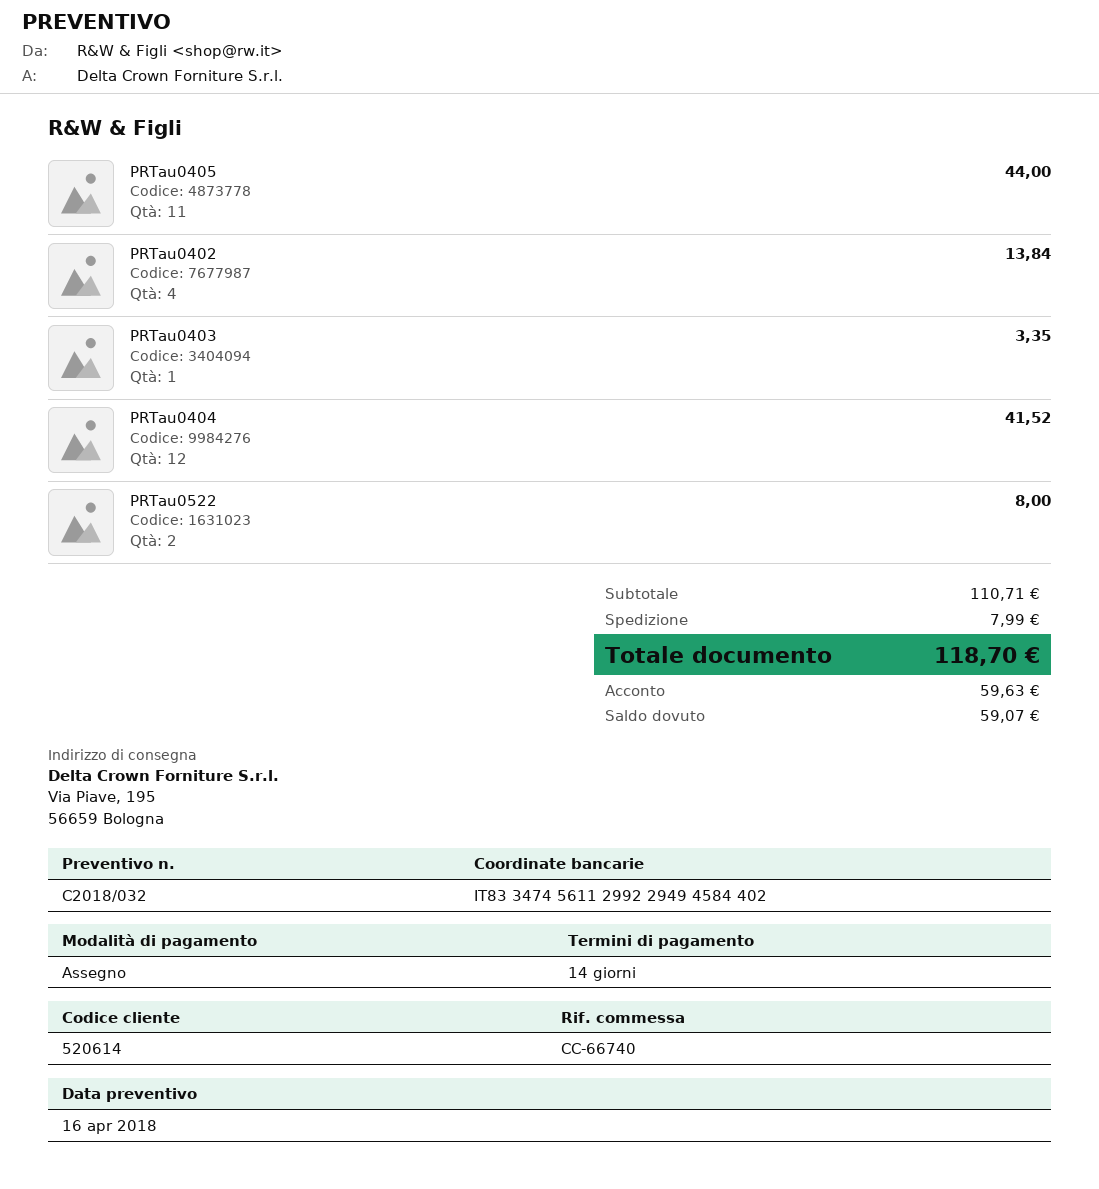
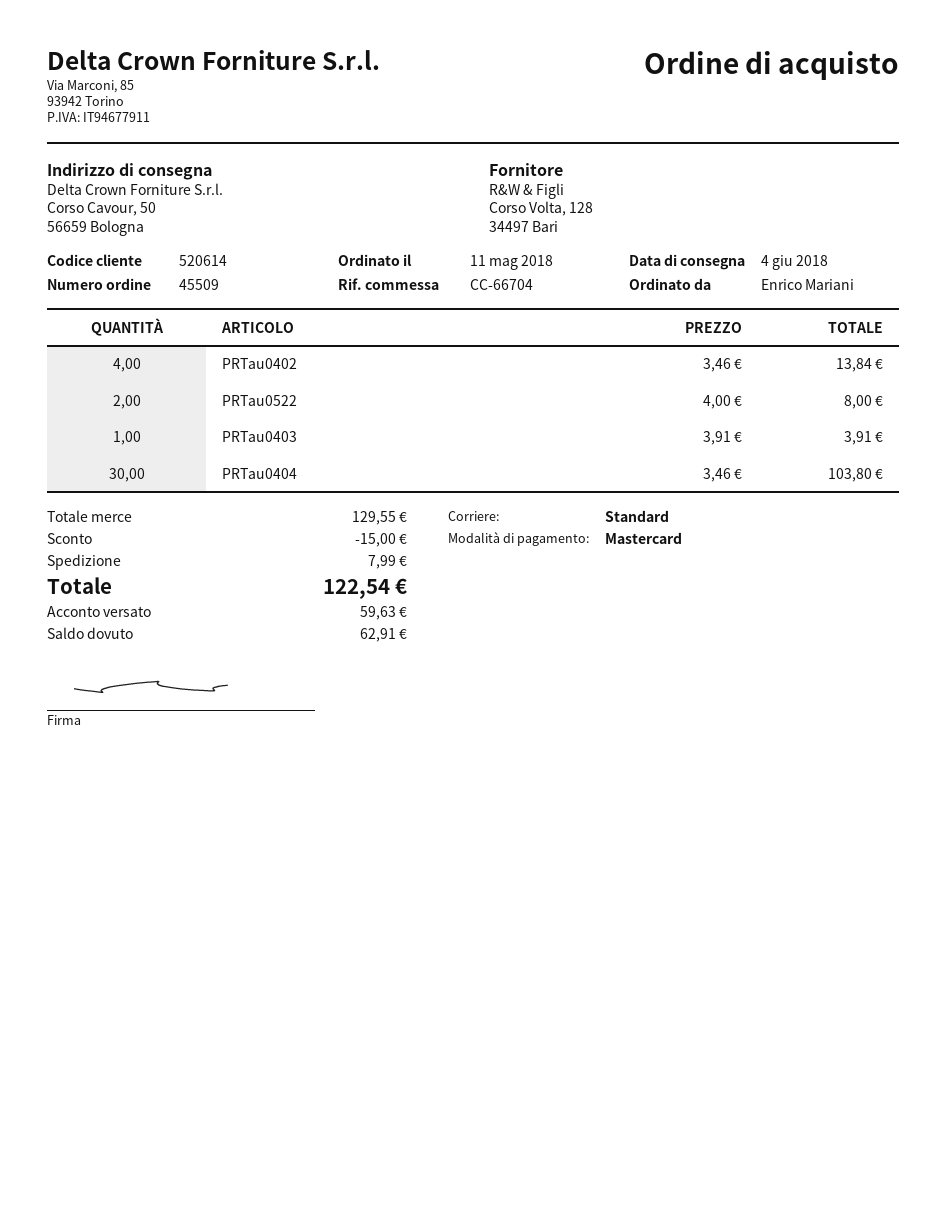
reference: CC-66740 -> CC-66704
payment method: cheque -> Mastercard
ship to: Via Piave, 195, 56659 Bologna -> Corso Cavour, 50, 56659 Bologna
PRTau0405: 11 for 44.00 -> none
PRTau0403: 1 for 3.35 -> 1 for 3.91
PRTau0404: 12 for 41.52 -> 30 for 103.80
subtotal: 110.71 -> 129.55
discount: none -> 15.00
total: 118.70 -> 122.54
balance: 59.07 -> 62.91

